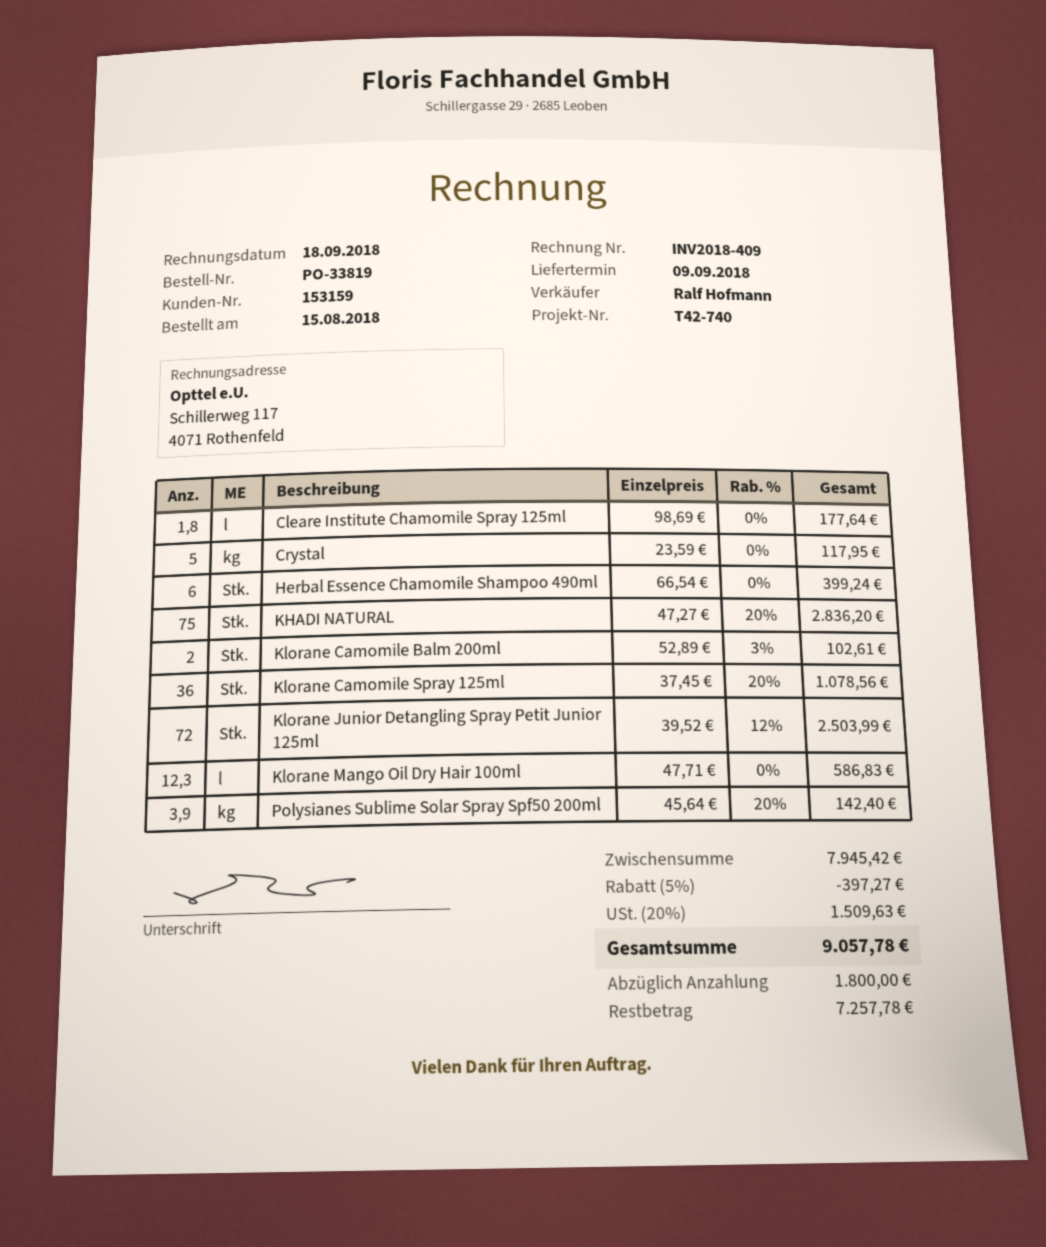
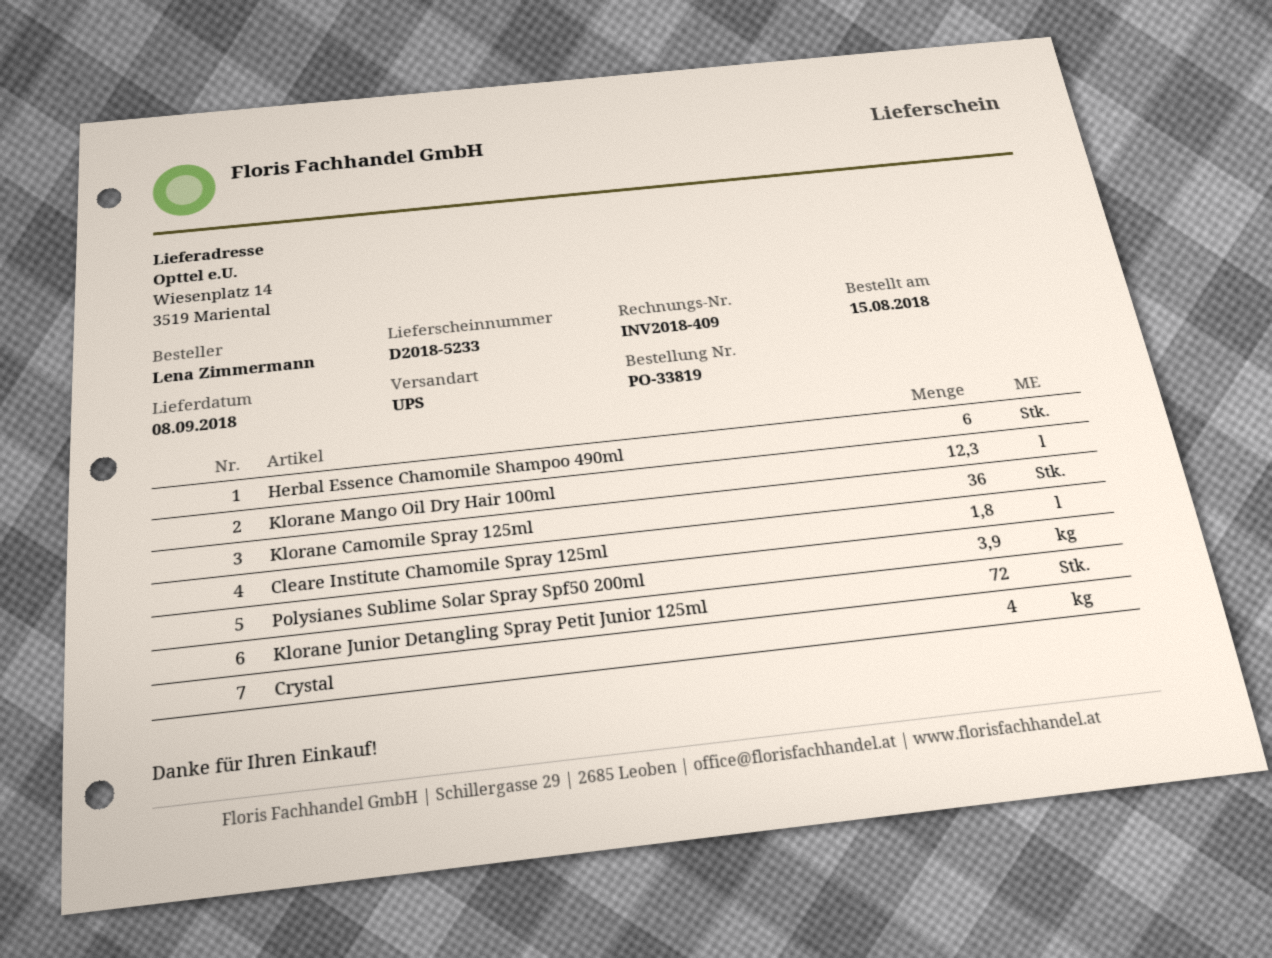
delivery date: 2018-09-09 -> 2018-09-08
Crystal: 5 -> 4
KHADI NATURAL: 75 -> none
Klorane Camomile Balm 200ml: 2 -> none

